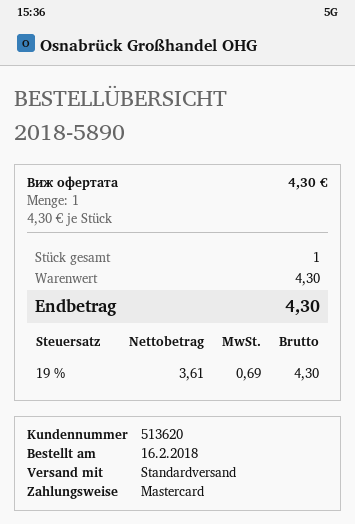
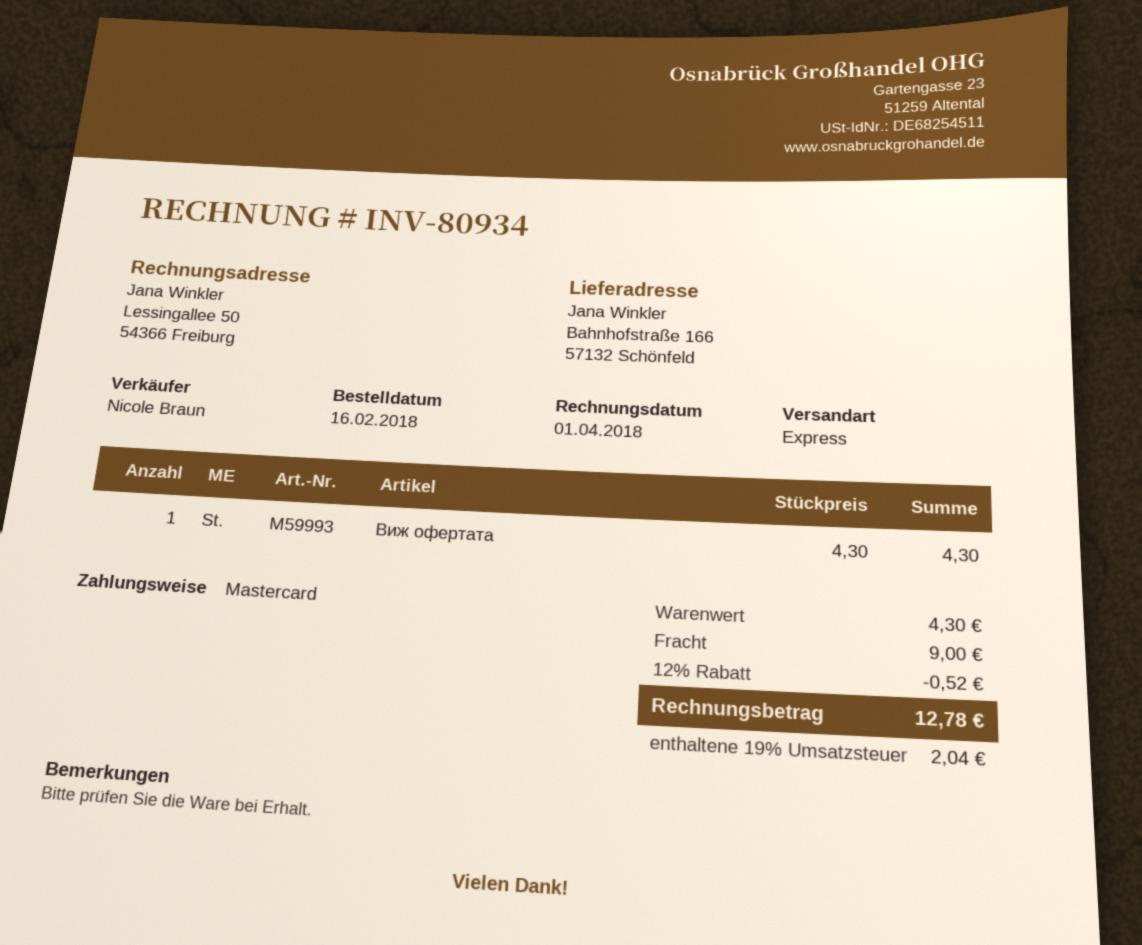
shipping method: standard -> express
discount: none -> 12% = 0.52
shipping: none -> 9.00
tax: 19% = 0.69 -> 19% = 2.04
total: 4.30 -> 12.78

